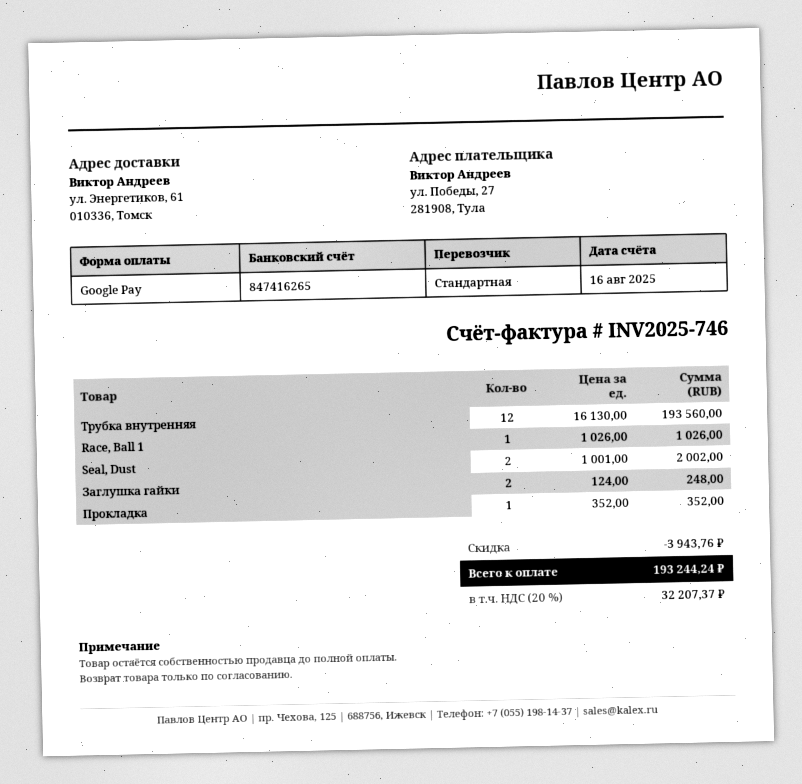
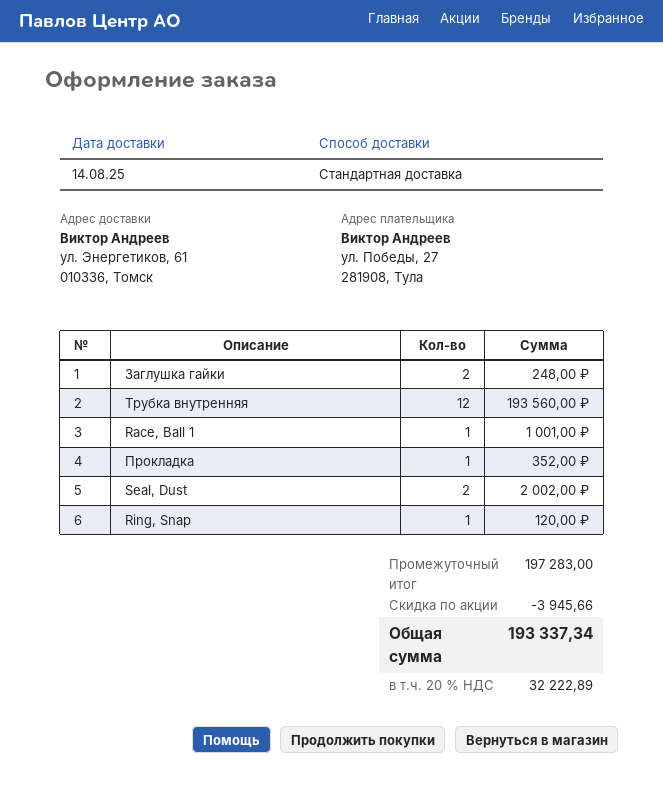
Race, Ball 1: 1 for 1026.00 -> 1 for 1001.00
Ring, Snap: none -> 1 for 120.00
discount: 3943.76 -> 3945.66
tax: 20% = 32207.37 -> 20% = 32222.89
total: 193244.24 -> 193337.34

